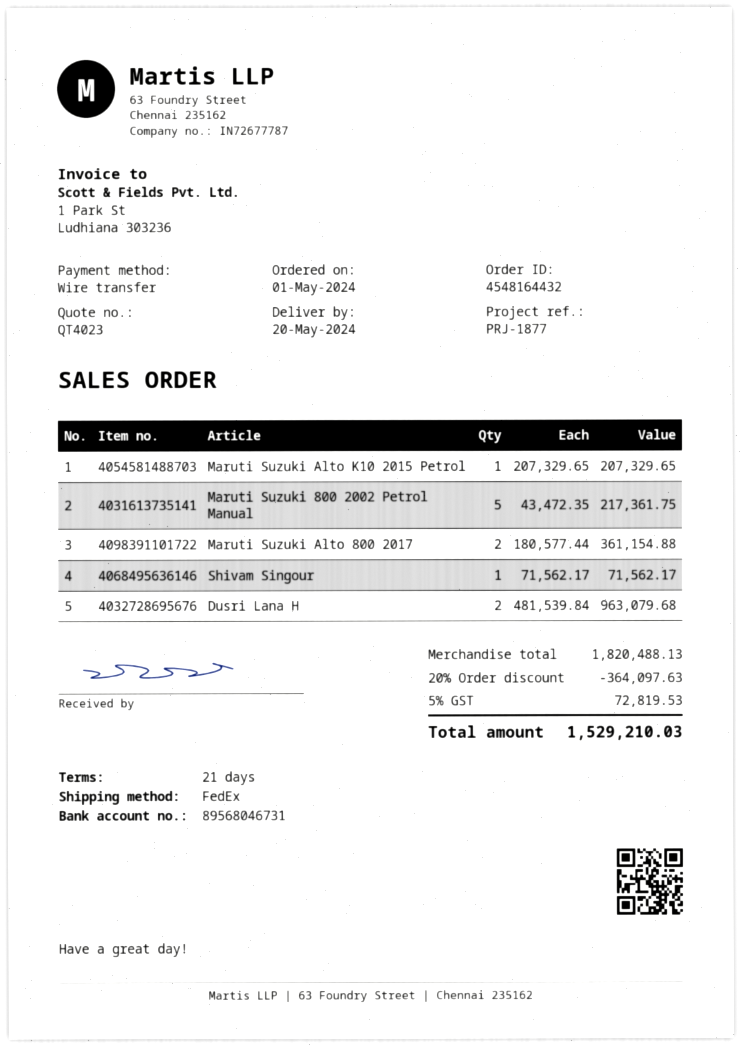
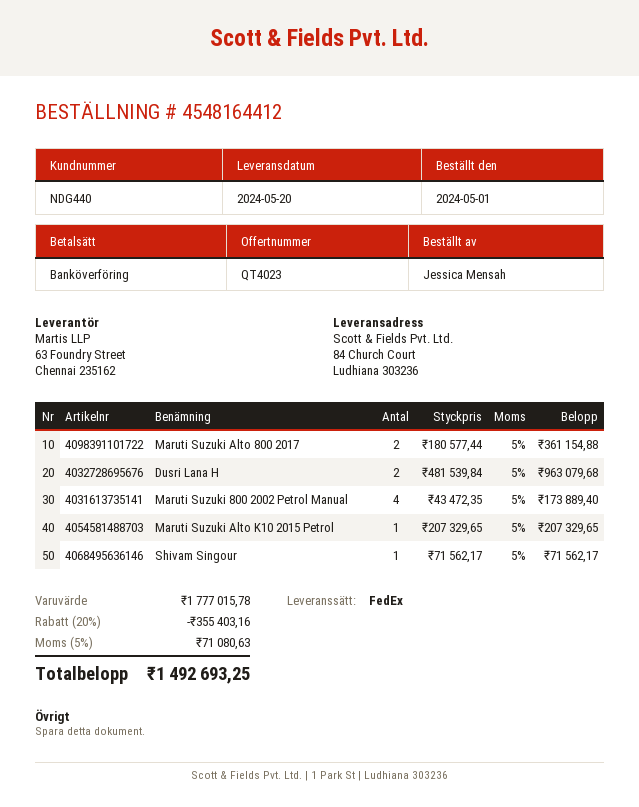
order number: 4548164432 -> 4548164412
Maruti Suzuki 800 2002 Petrol Manual: 5 x 43472.35 = 217361.75 -> 4 x 43472.35 = 173889.40
subtotal: 1820488.13 -> 1777015.78
discount: 20% = 364097.63 -> 20% = 355403.16
tax: 5% = 72819.53 -> 5% = 71080.63
total: 1529210.03 -> 1492693.25

